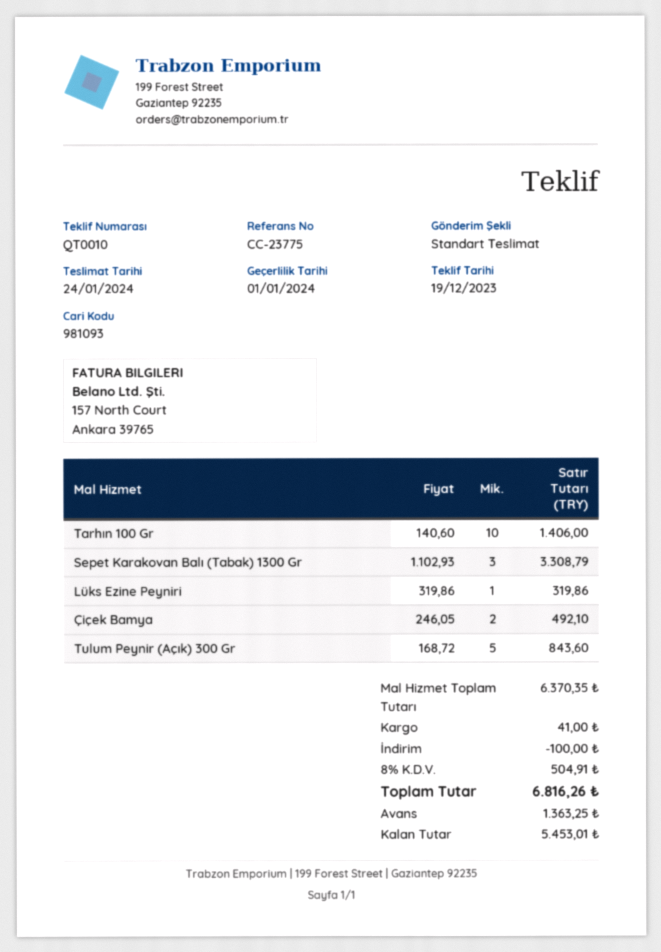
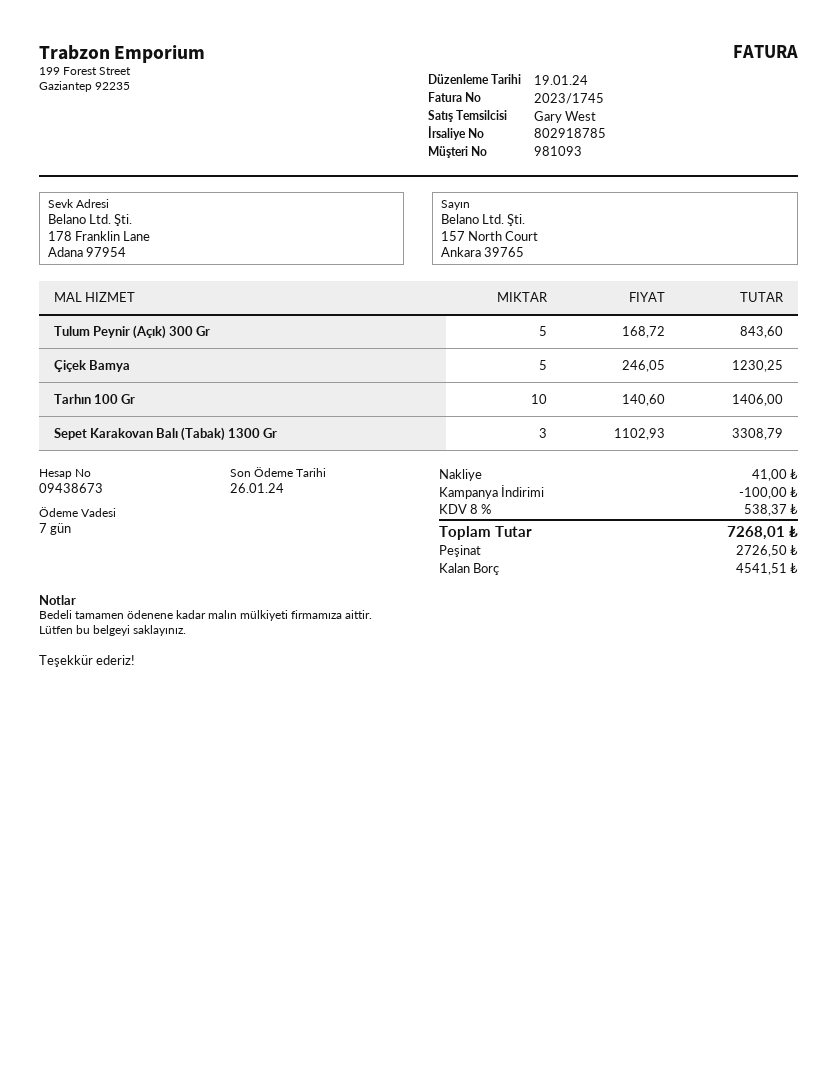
Lüks Ezine Peyniri: 1 x 319.86 = 319.86 -> none
Çiçek Bamya: 2 x 246.05 = 492.10 -> 5 x 246.05 = 1230.25
tax: 8% = 504.91 -> 8% = 538.37
total: 6816.26 -> 7268.01
deposit: 1363.25 -> 2726.50
balance: 5453.01 -> 4541.51

